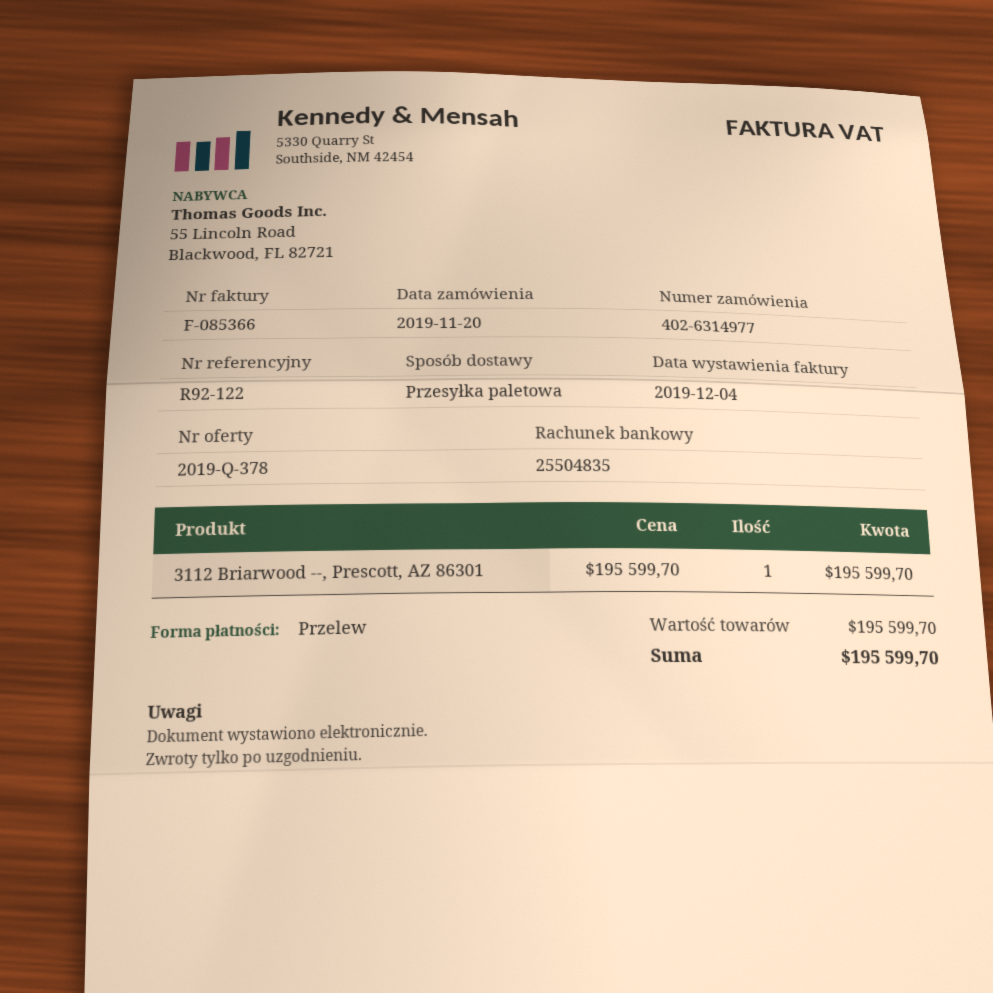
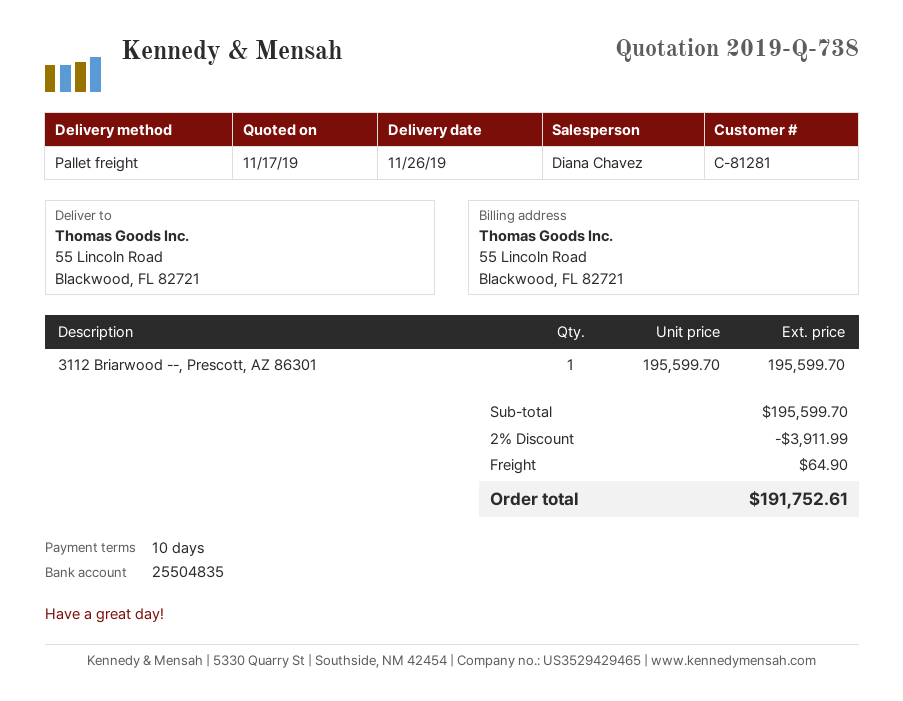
quote number: 2019-Q-378 -> 2019-Q-738
discount: none -> 2% = 3911.99
shipping: none -> 64.90
total: 195599.70 -> 191752.61

